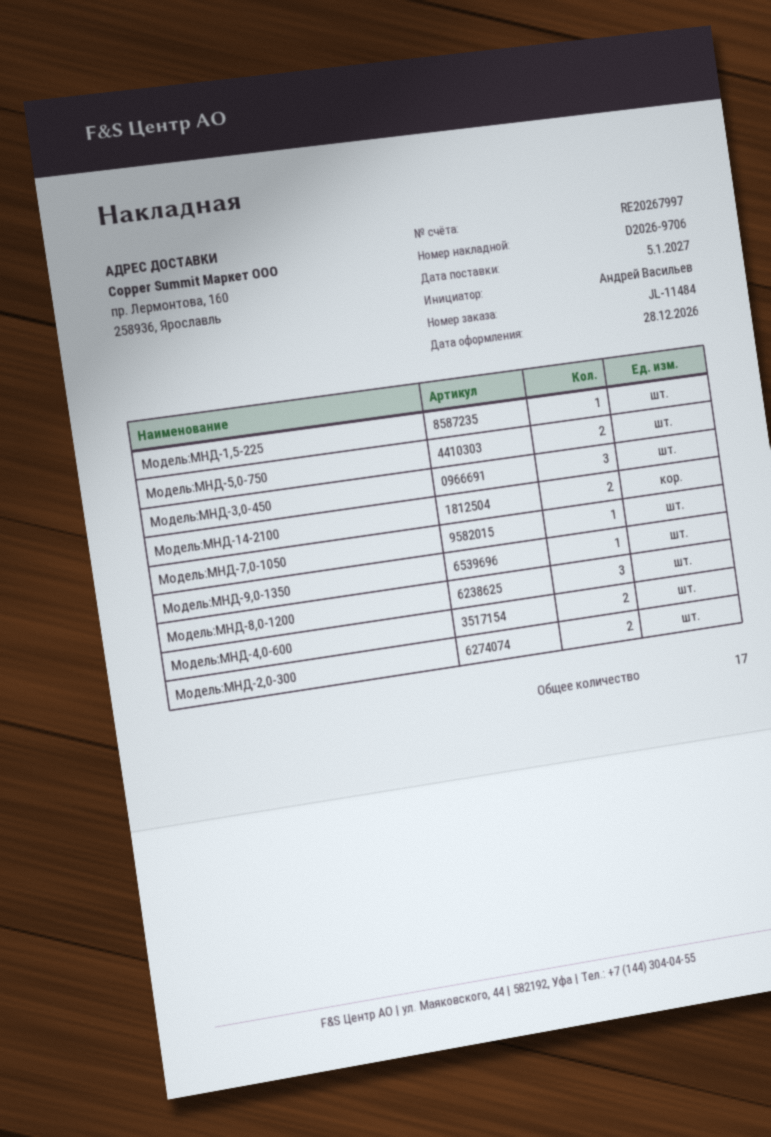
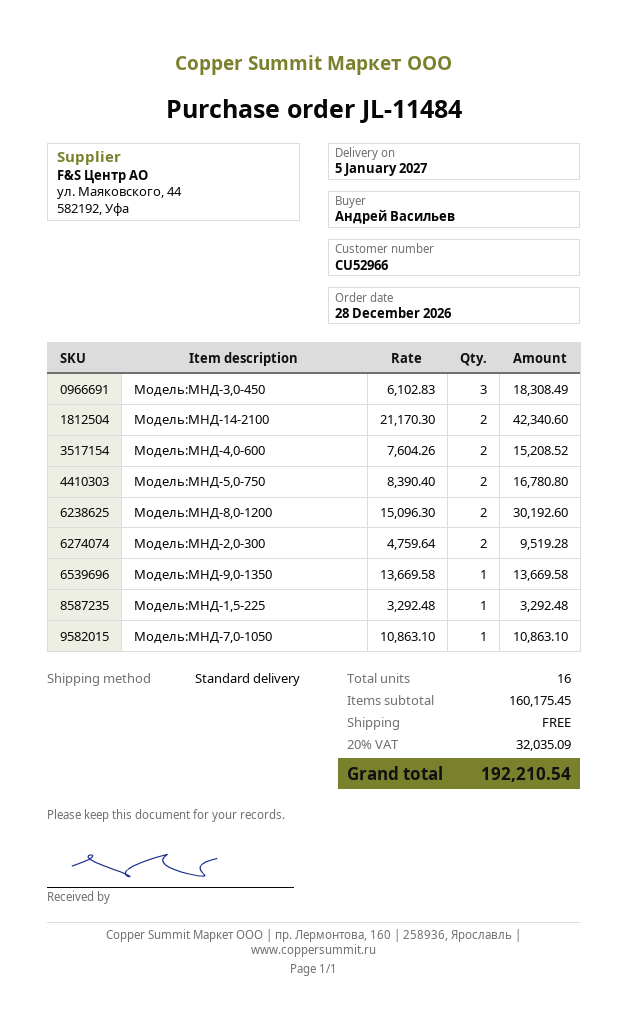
Модель:МНД-8,0-1200: 3 -> 2
total quantity: 17 -> 16

